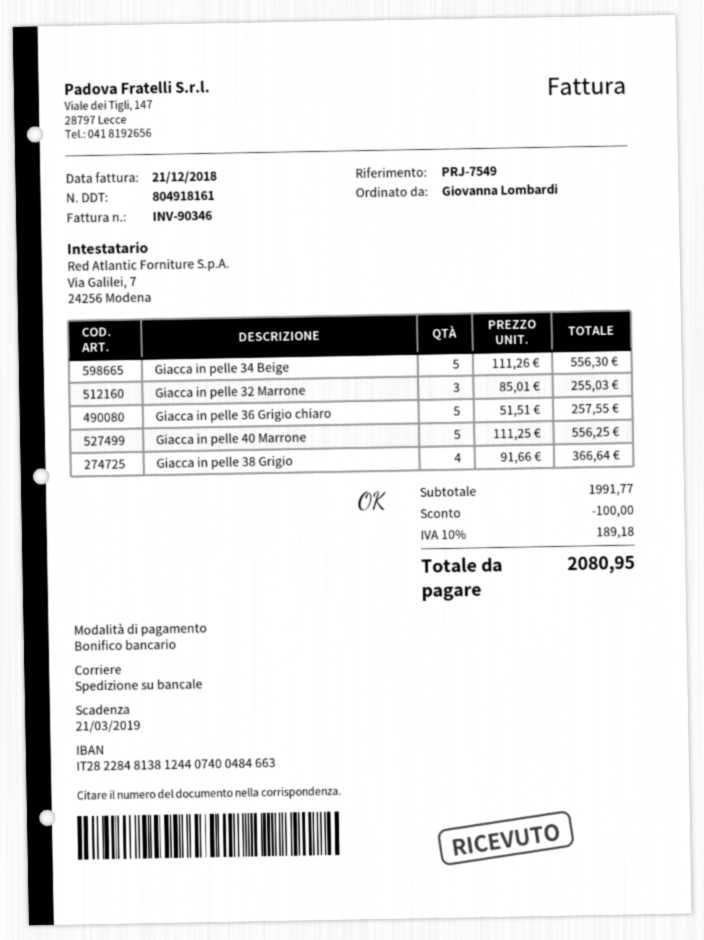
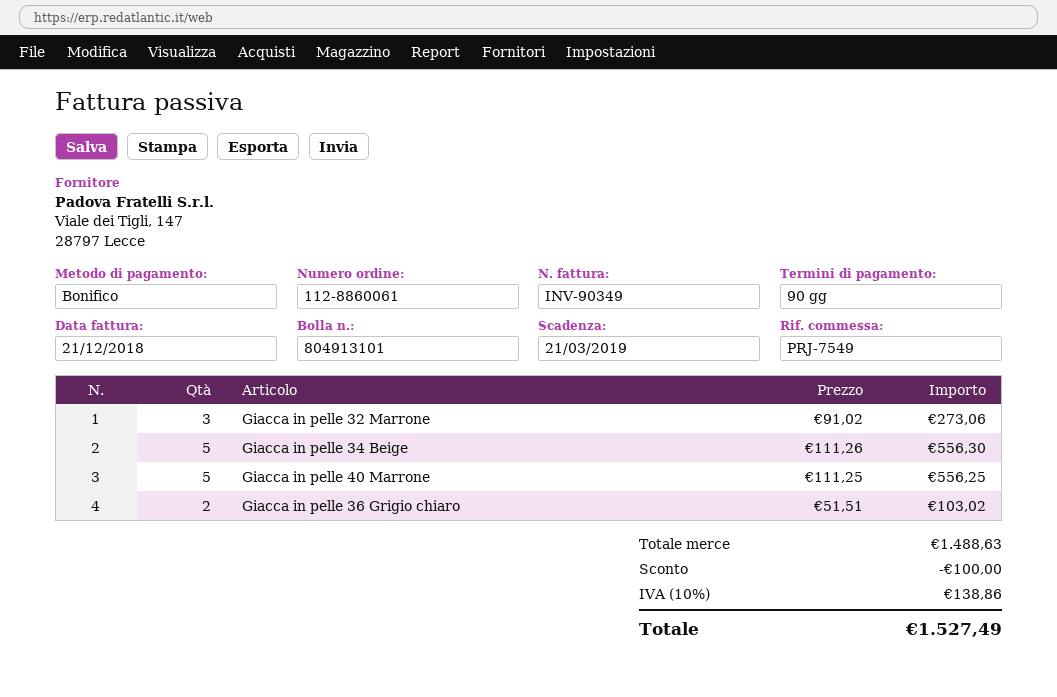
delivery note number: 804918161 -> 804913101
invoice number: INV-90346 -> INV-90349
Giacca in pelle 32 Marrone: 3 x 85.01 = 255.03 -> 3 x 91.02 = 273.06
Giacca in pelle 36 Grigio chiaro: 5 x 51.51 = 257.55 -> 2 x 51.51 = 103.02
Giacca in pelle 38 Grigio: 4 x 91.66 = 366.64 -> none
subtotal: 1991.77 -> 1488.63
tax: 10% = 189.18 -> 10% = 138.86
total: 2080.95 -> 1527.49

